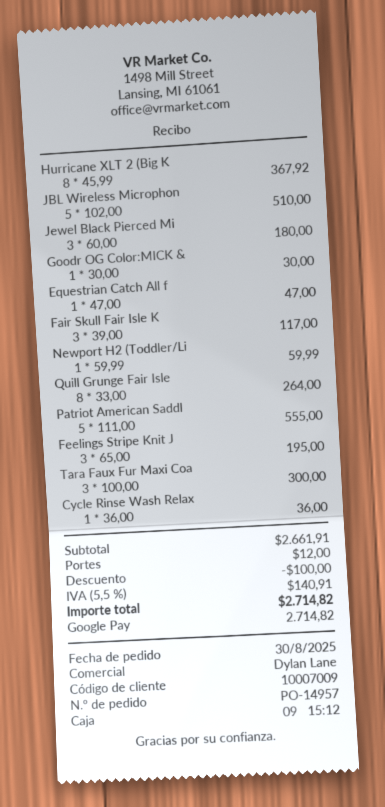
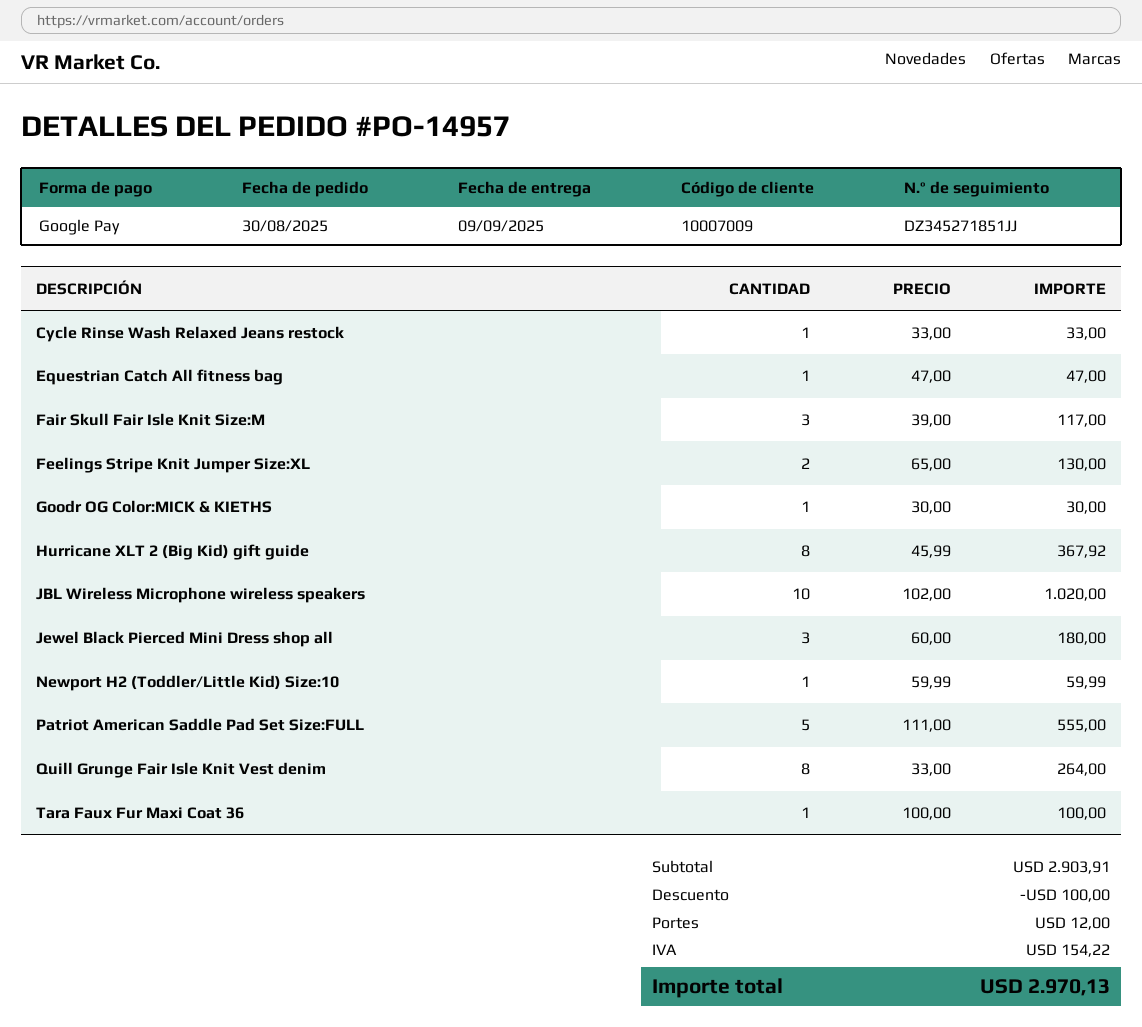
JBL Wireless Microphon: 5 x 102.00 = 510.00 -> 10 x 102.00 = 1020.00
Feelings Stripe Knit J: 3 x 65.00 = 195.00 -> 2 x 65.00 = 130.00
Tara Faux Fur Maxi Coa: 3 x 100.00 = 300.00 -> 1 x 100.00 = 100.00
Cycle Rinse Wash Relax: 1 x 36.00 = 36.00 -> 1 x 33.00 = 33.00
subtotal: 2661.91 -> 2903.91
tax: 140.91 -> 154.22
total: 2714.82 -> 2970.13

